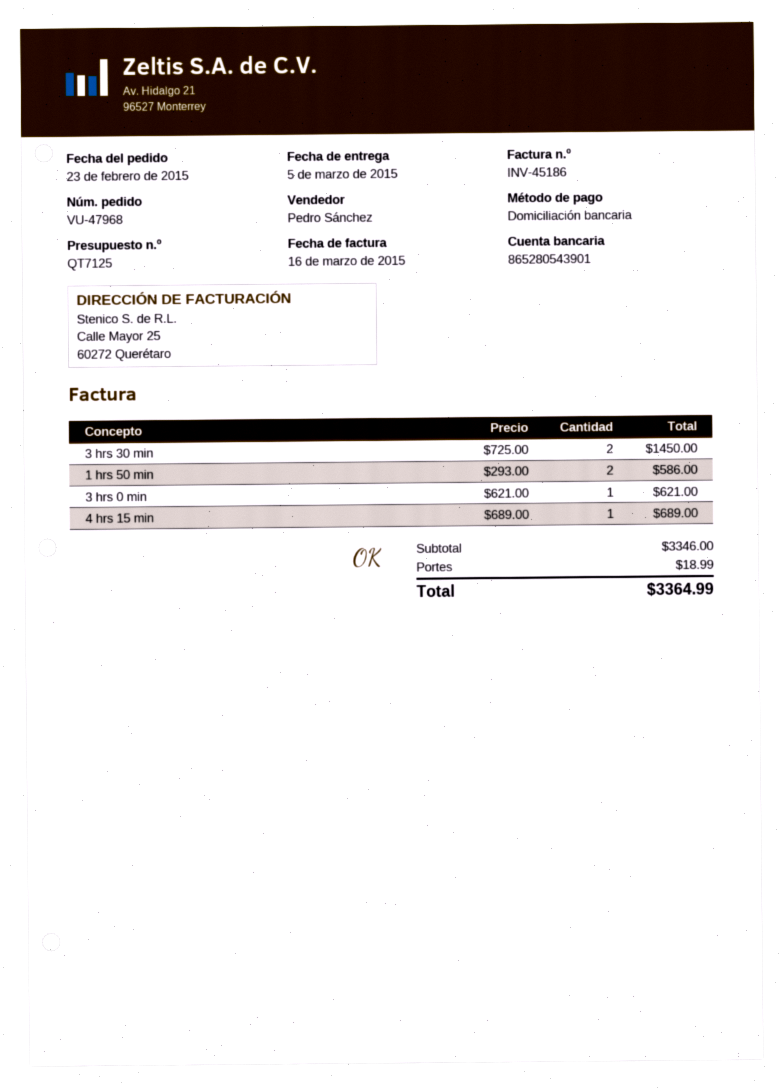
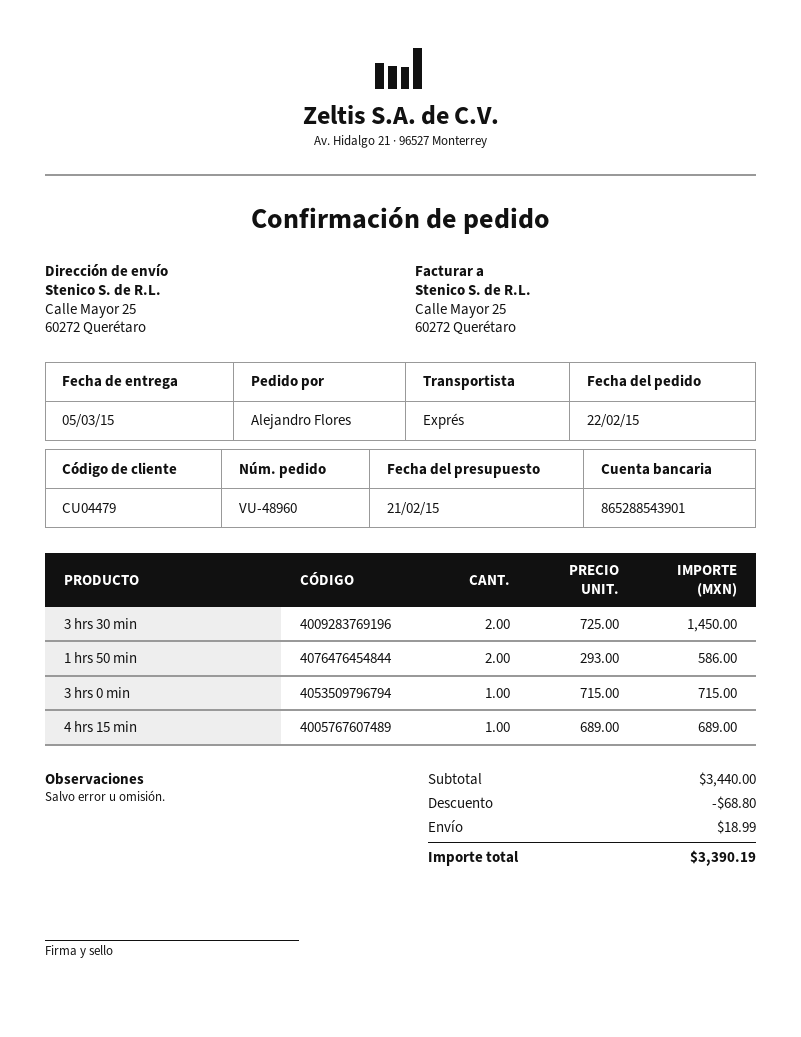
order number: VU-47968 -> VU-48960
order date: 2015-02-23 -> 2015-02-22
bank account: 865280543901 -> 865288543901
3 hrs 0 min: 1 x 621.00 = 621.00 -> 1 x 715.00 = 715.00
subtotal: 3346.00 -> 3440.00
discount: none -> 68.80
total: 3364.99 -> 3390.19

